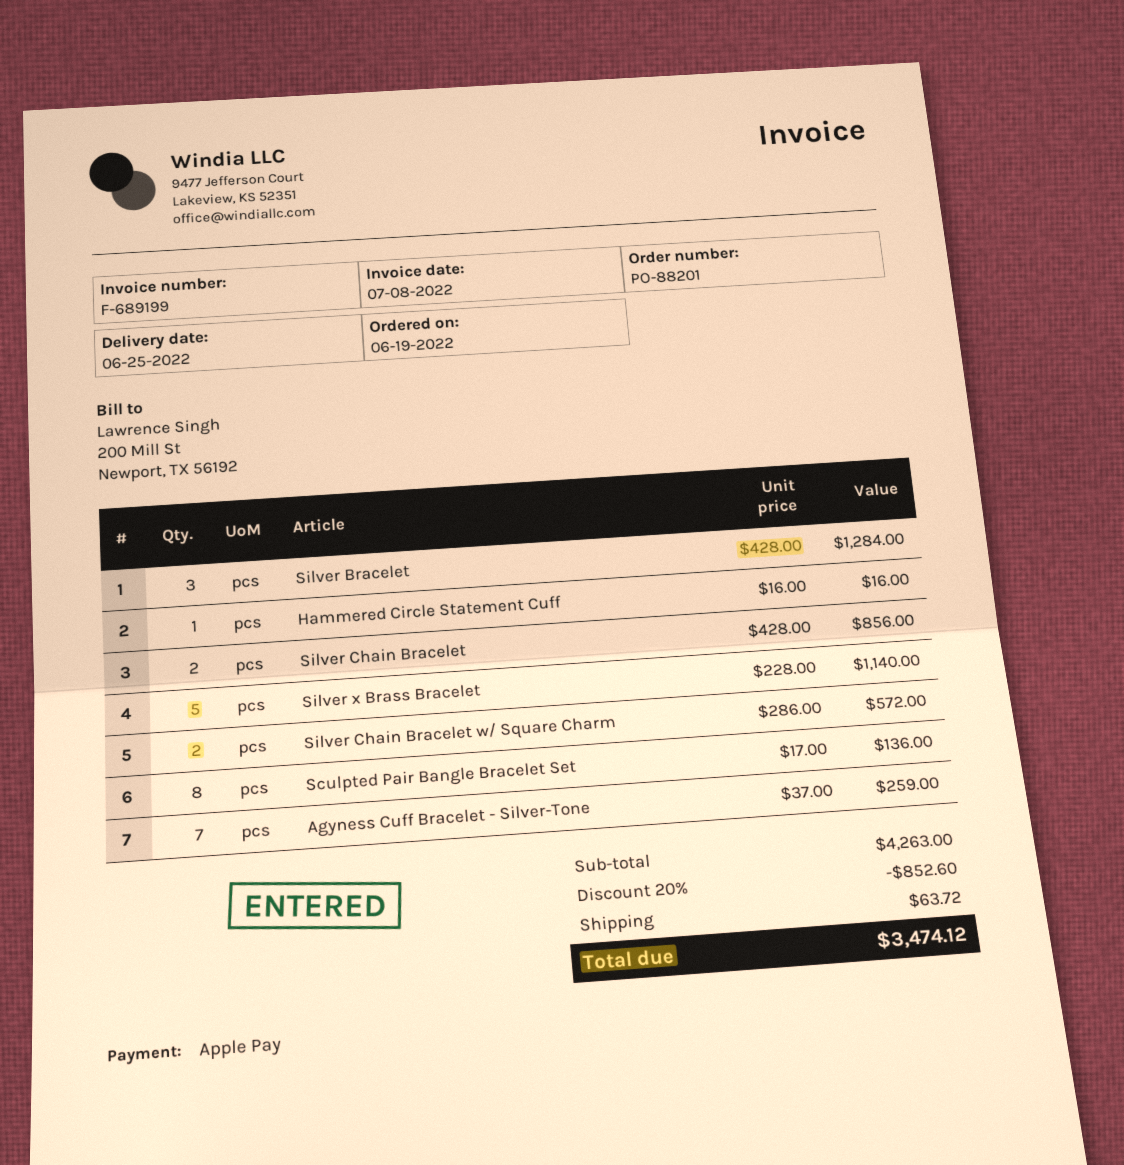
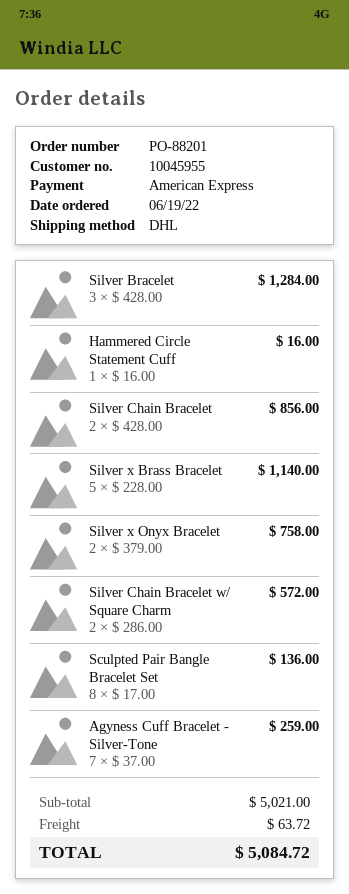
payment method: Apple Pay -> American Express
Silver x Onyx Bracelet: none -> 2 x 379.00 = 758.00
subtotal: 4263.00 -> 5021.00
discount: 20% = 852.60 -> none
total: 3474.12 -> 5084.72

